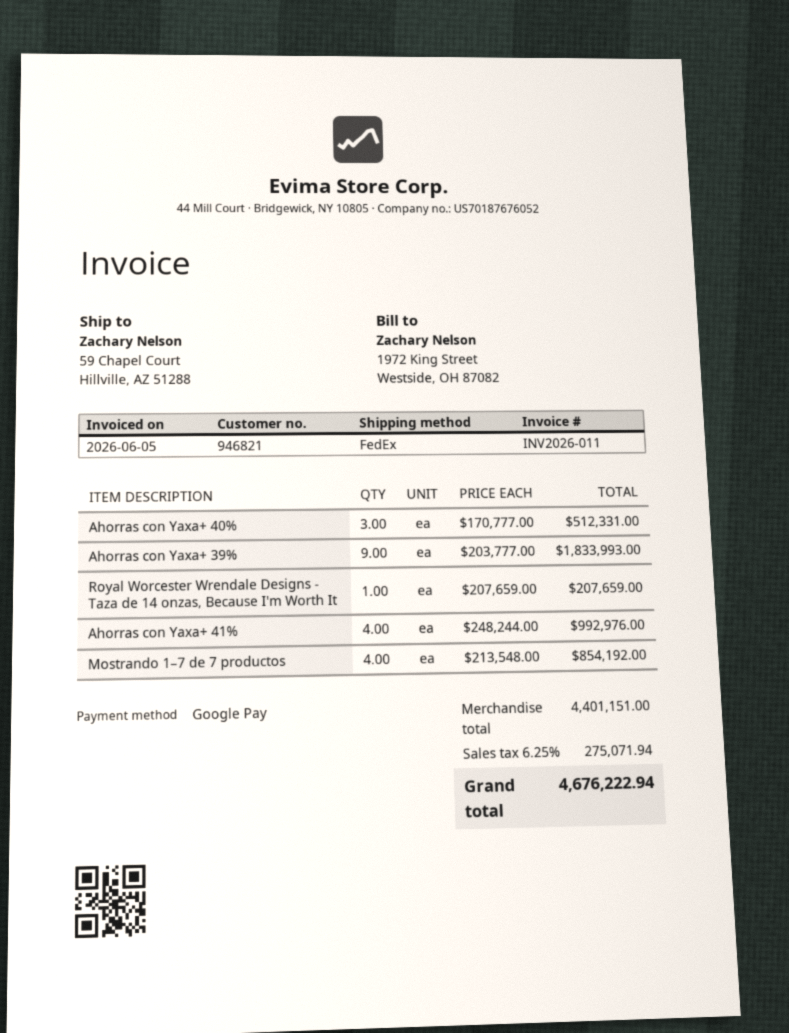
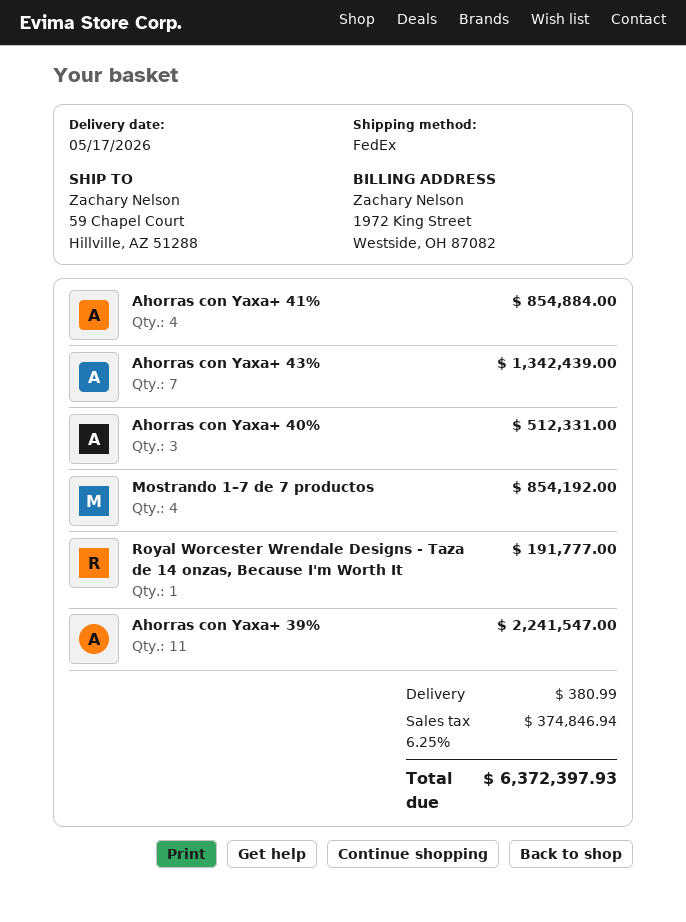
Ahorras con Yaxa+ 39%: 9 for 1833993.00 -> 11 for 2241547.00
Royal Worcester Wrendale Designs - Taza de 14 onzas, Because I'm Worth It: 1 for 207659.00 -> 1 for 191777.00
Ahorras con Yaxa+ 41%: 4 for 992976.00 -> 4 for 854884.00
Ahorras con Yaxa+ 43%: none -> 7 for 1342439.00
shipping: none -> 380.99
tax: 6.25% = 275071.94 -> 6.25% = 374846.94
total: 4676222.94 -> 6372397.93

